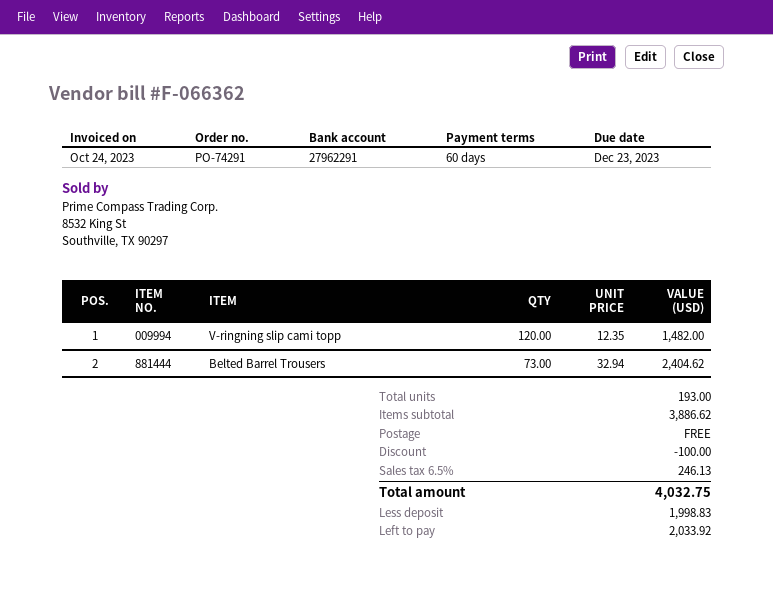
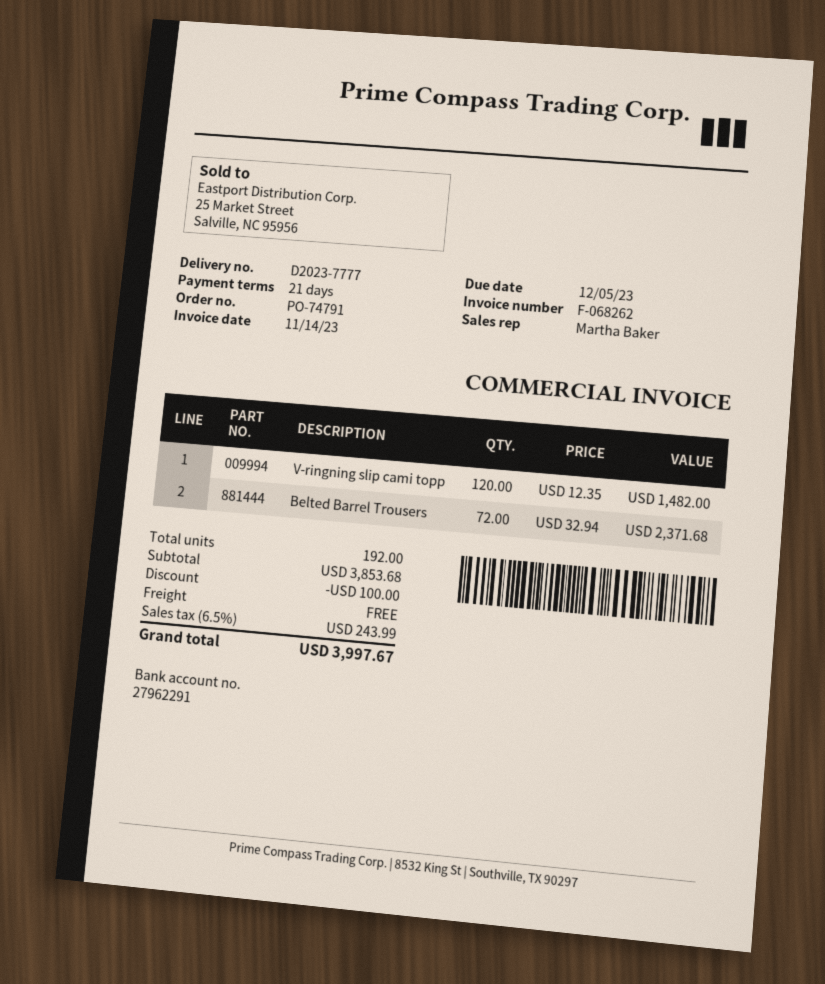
order number: PO-74291 -> PO-74791
invoice number: F-066362 -> F-068262
invoice date: 2023-10-24 -> 2023-11-14
payment terms: 60 days -> 21 days
due date: 2023-12-23 -> 2023-12-05
Belted Barrel Trousers: 73 x 32.94 = 2404.62 -> 72 x 32.94 = 2371.68
total quantity: 193 -> 192
subtotal: 3886.62 -> 3853.68
tax: 6.5% = 246.13 -> 6.5% = 243.99
total: 4032.75 -> 3997.67

